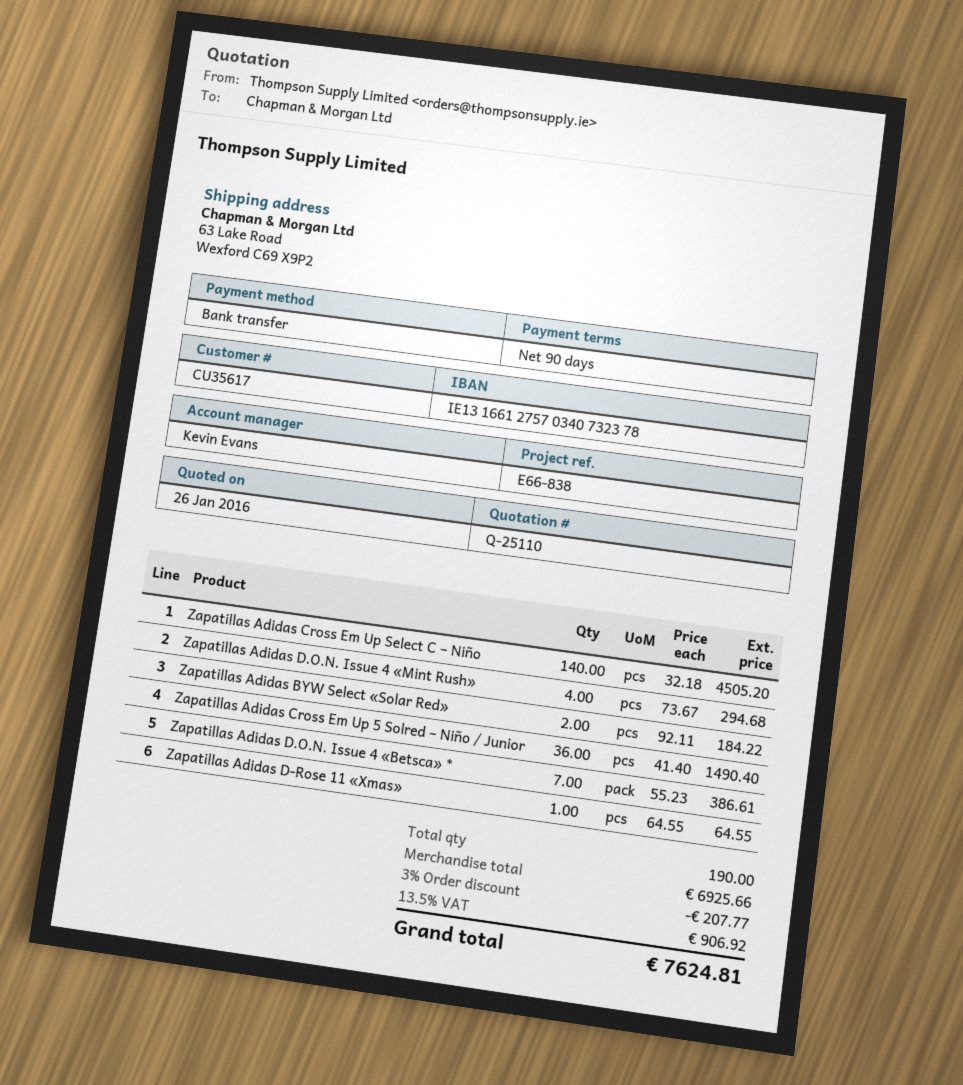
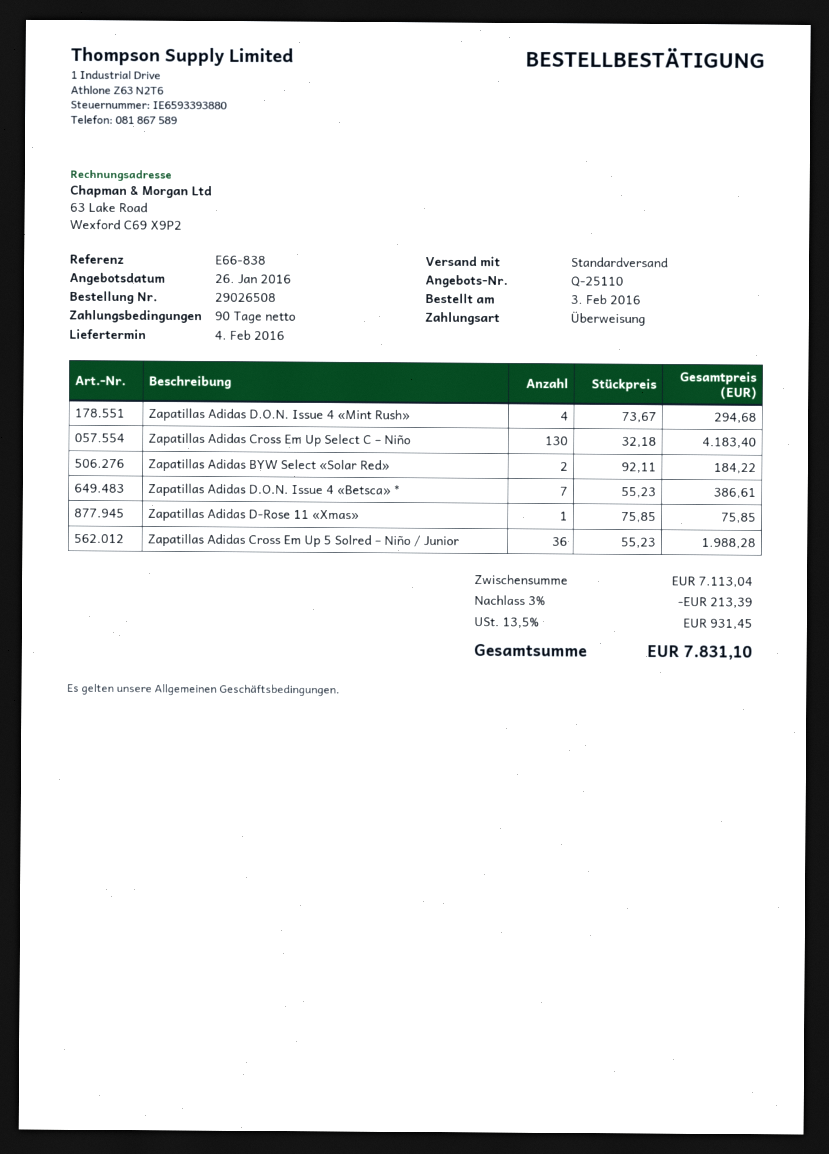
Zapatillas Adidas Cross Em Up Select C – Niño: 140 x 32.18 = 4505.20 -> 130 x 32.18 = 4183.40
Zapatillas Adidas Cross Em Up 5 Solred – Niño / Junior: 36 x 41.40 = 1490.40 -> 36 x 55.23 = 1988.28
Zapatillas Adidas D-Rose 11 «Xmas»: 1 x 64.55 = 64.55 -> 1 x 75.85 = 75.85
subtotal: 6925.66 -> 7113.04
discount: 3% = 207.77 -> 3% = 213.39
tax: 13.5% = 906.92 -> 13.5% = 931.45
total: 7624.81 -> 7831.10

